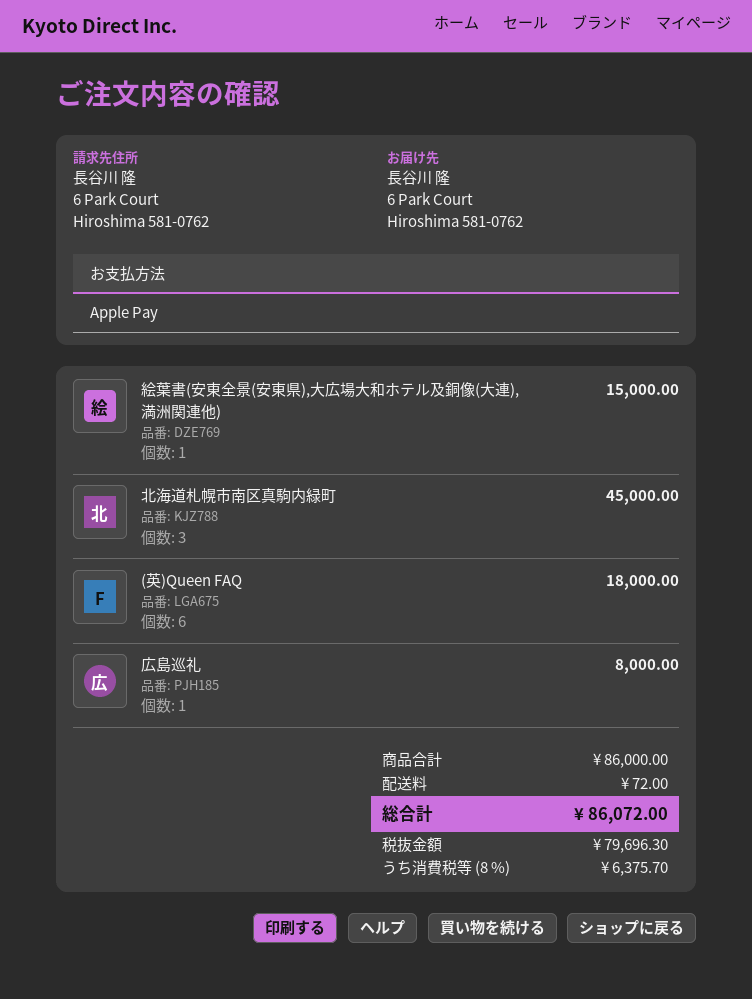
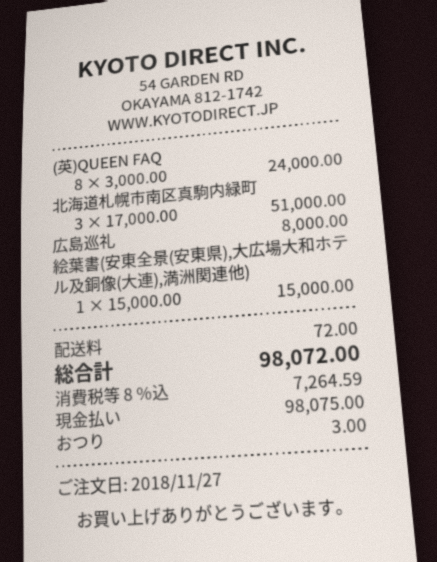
payment method: Apple Pay -> cash
北海道札幌市南区真駒内緑町: 3 for 45000.00 -> 3 for 51000.00
(英)Queen FAQ: 6 for 18000.00 -> 8 for 24000.00
tax: 8% = 6375.70 -> 8% = 7264.59
total: 86072.00 -> 98072.00

